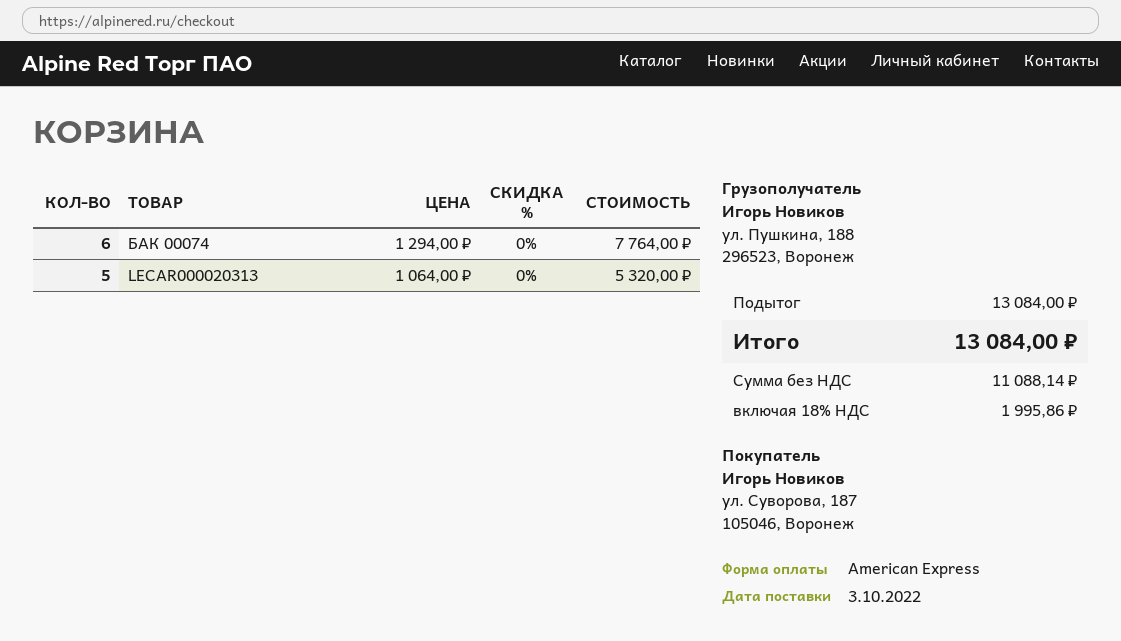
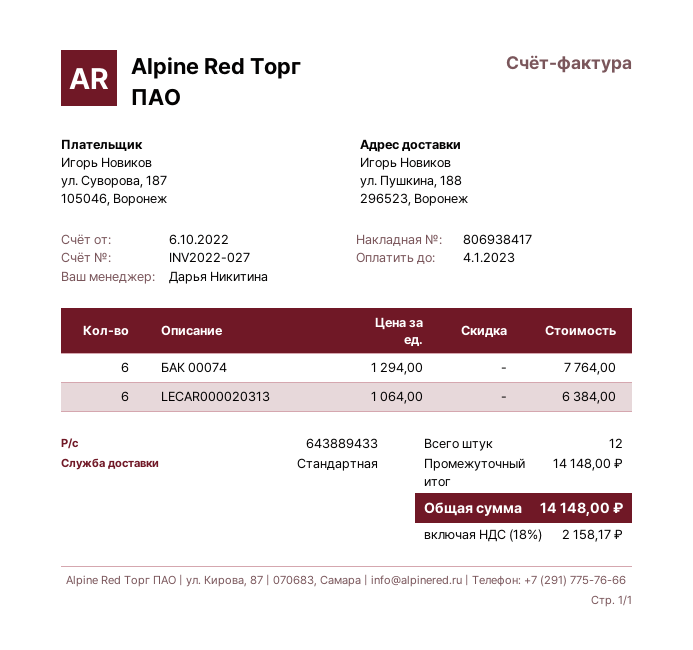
LECAR000020313: 5 x 1064.00 = 5320.00 -> 6 x 1064.00 = 6384.00
subtotal: 13084.00 -> 14148.00
tax: 18% = 1995.86 -> 18% = 2158.17
total: 13084.00 -> 14148.00

